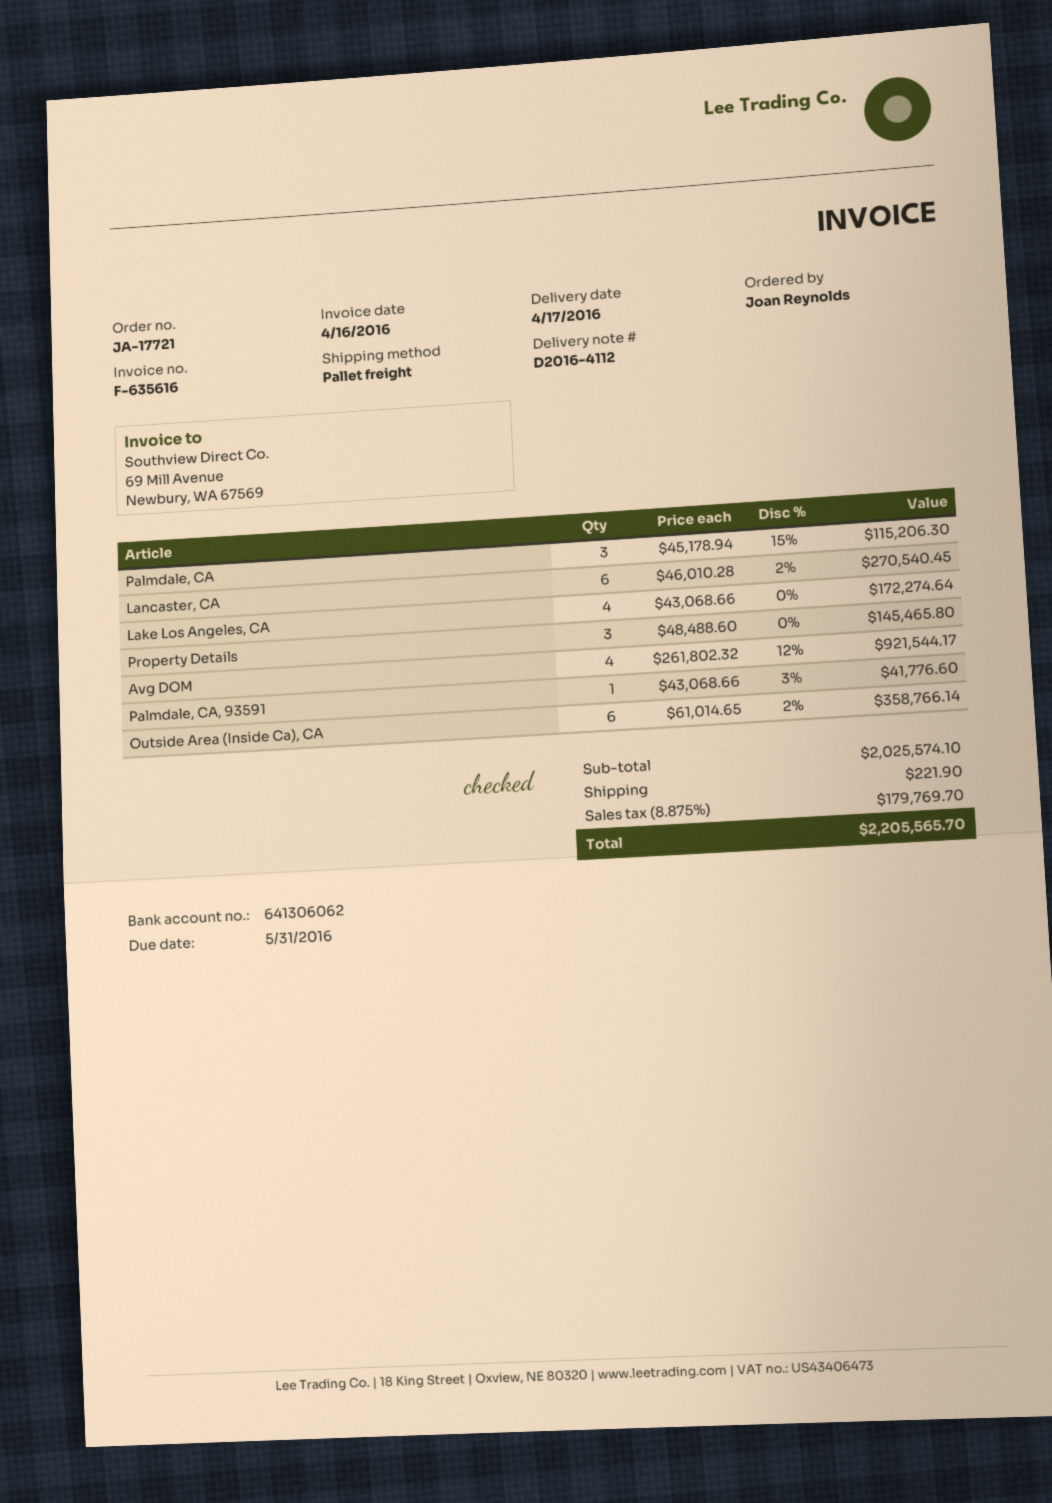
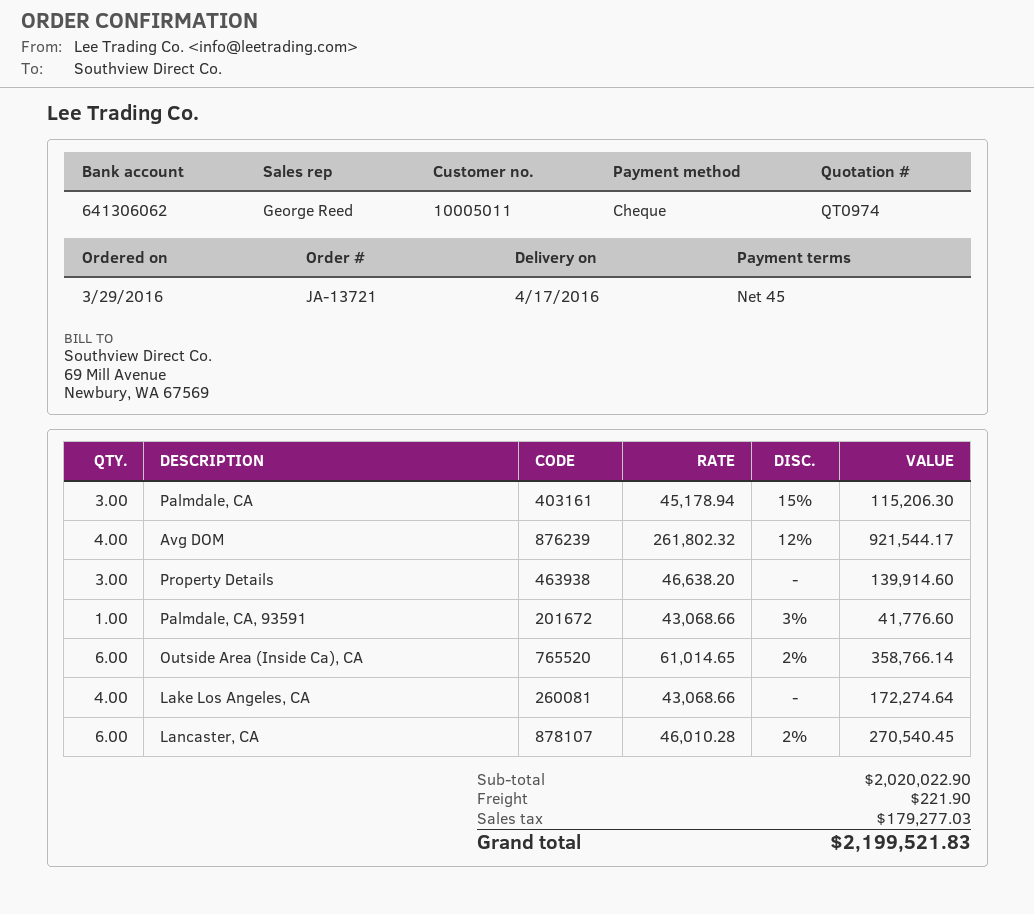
order number: JA-17721 -> JA-13721
Property Details: 3 x 48488.60 = 145465.80 -> 3 x 46638.20 = 139914.60
subtotal: 2025574.10 -> 2020022.90
tax: 179769.70 -> 179277.03
total: 2205565.70 -> 2199521.83

